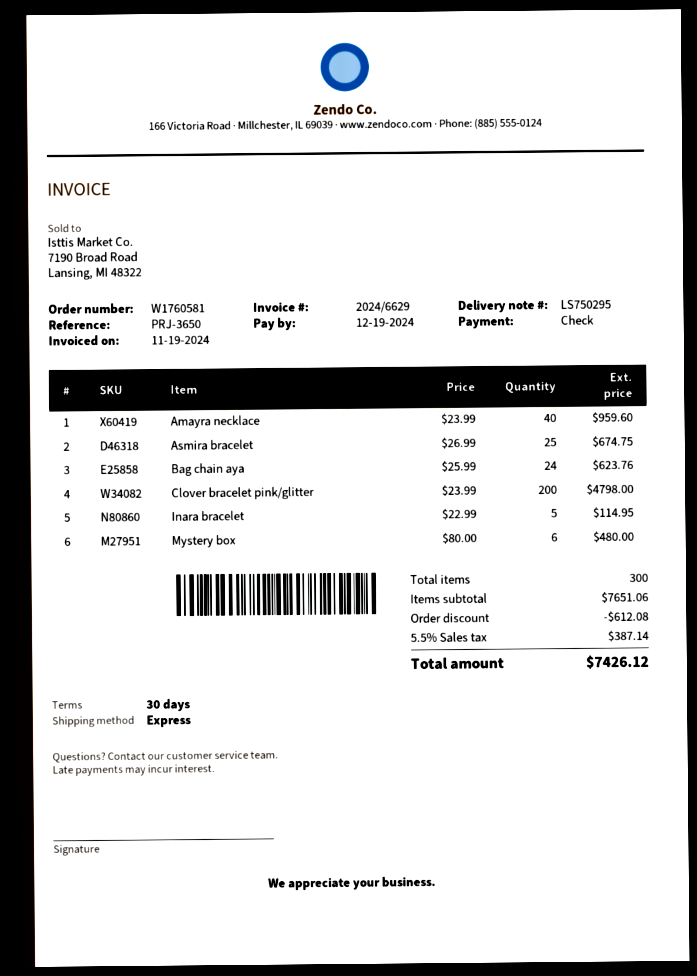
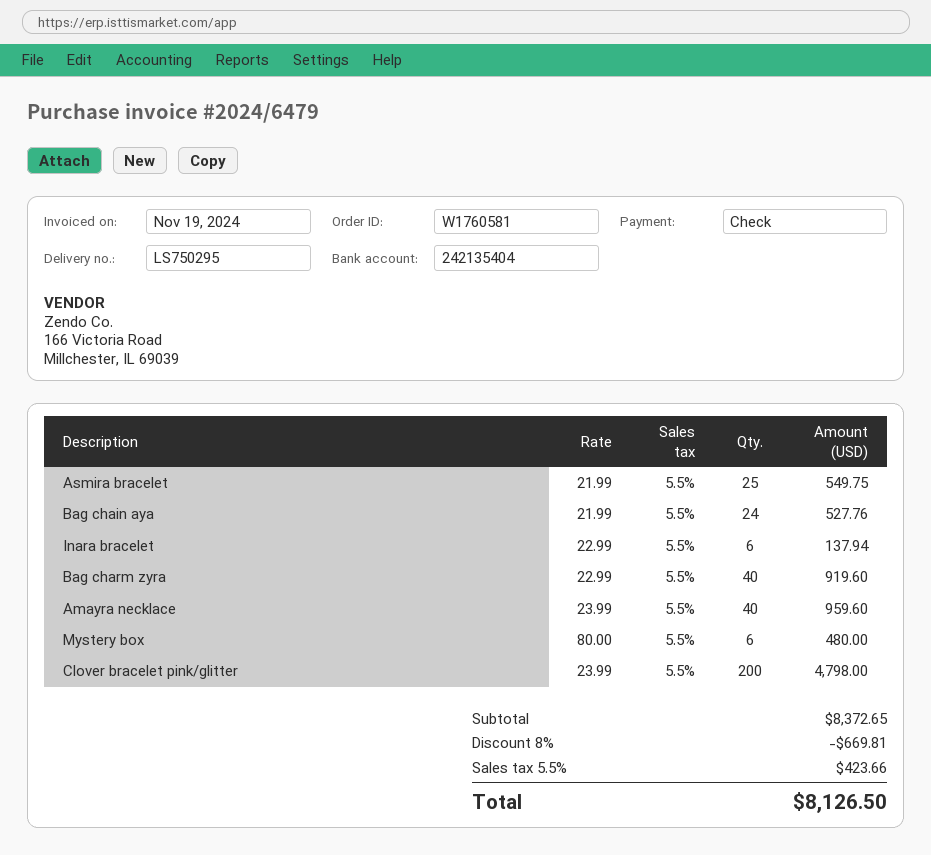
invoice number: 2024/6629 -> 2024/6479
Asmira bracelet: 25 x 26.99 = 674.75 -> 25 x 21.99 = 549.75
Bag chain aya: 24 x 25.99 = 623.76 -> 24 x 21.99 = 527.76
Inara bracelet: 5 x 22.99 = 114.95 -> 6 x 22.99 = 137.94
Bag charm zyra: none -> 40 x 22.99 = 919.60
subtotal: 7651.06 -> 8372.65
discount: 612.08 -> 669.81
tax: 5.5% = 387.14 -> 5.5% = 423.66
total: 7426.12 -> 8126.50

